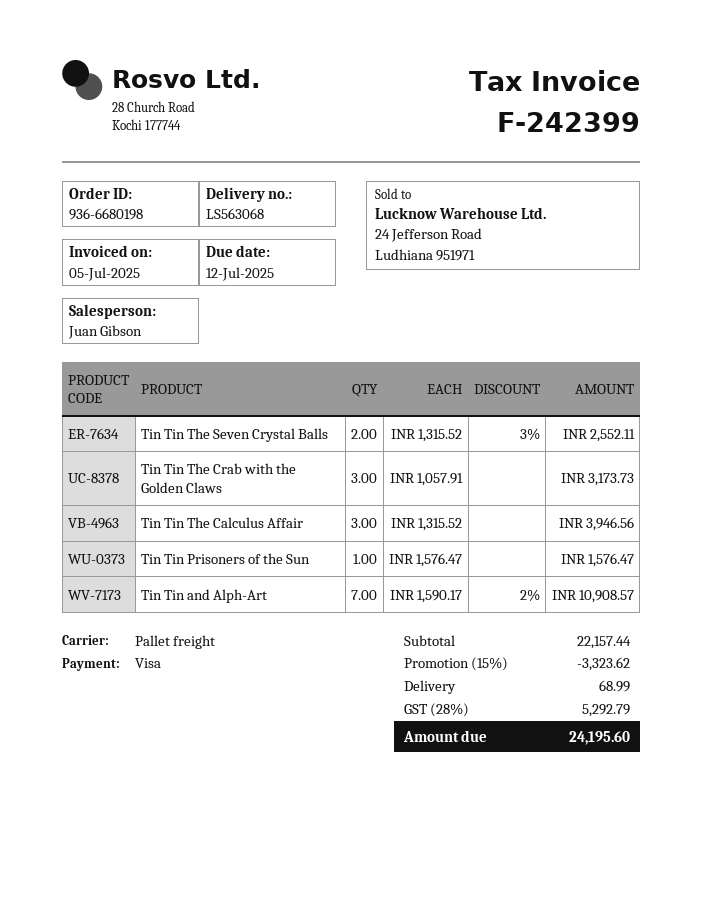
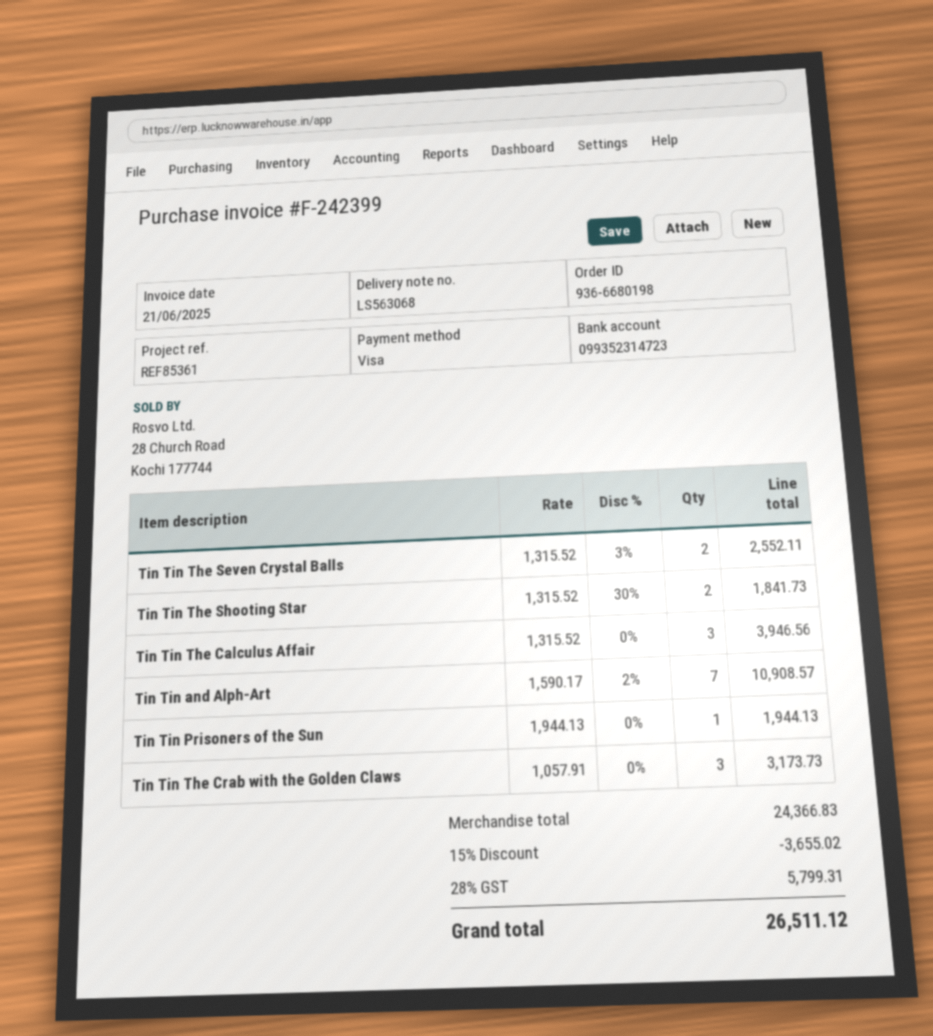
invoice date: 2025-07-05 -> 2025-06-21
Tin Tin Prisoners of the Sun: 1 x 1576.47 = 1576.47 -> 1 x 1944.13 = 1944.13
Tin Tin The Shooting Star: none -> 2 x 1315.52 - 30% = 1841.73
subtotal: 22157.44 -> 24366.83
discount: 15% = 3323.62 -> 15% = 3655.02
shipping: 68.99 -> none
tax: 28% = 5292.79 -> 28% = 5799.31
total: 24195.60 -> 26511.12

